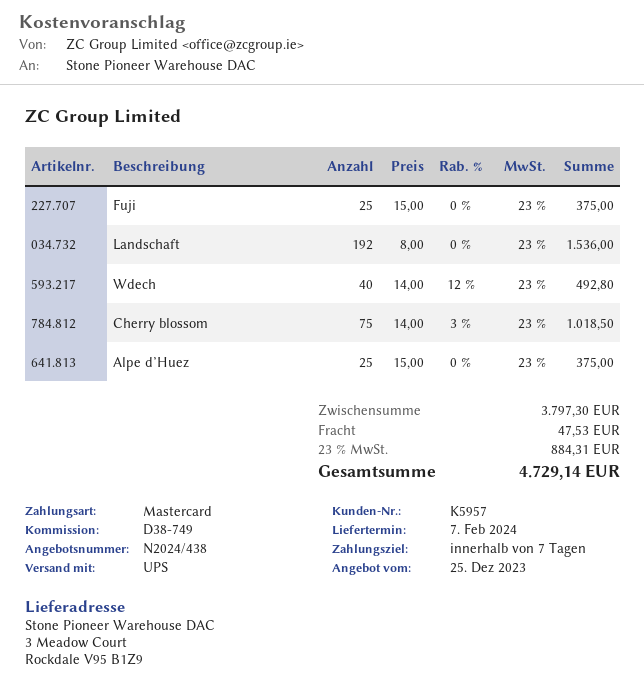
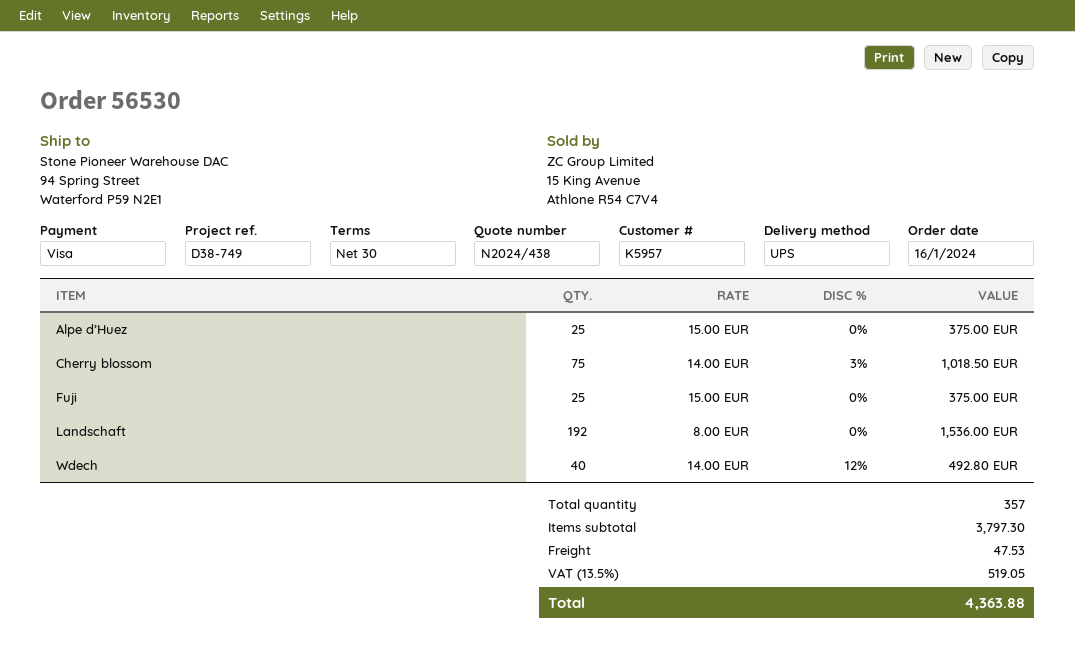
payment terms: 7 days -> 30 days
payment method: Mastercard -> Visa
ship to: 3 Meadow Court, Rockdale V95 B1Z9 -> 94 Spring Street, Waterford P59 N2E1
tax: 23% = 884.31 -> 13.5% = 519.05
total: 4729.14 -> 4363.88

